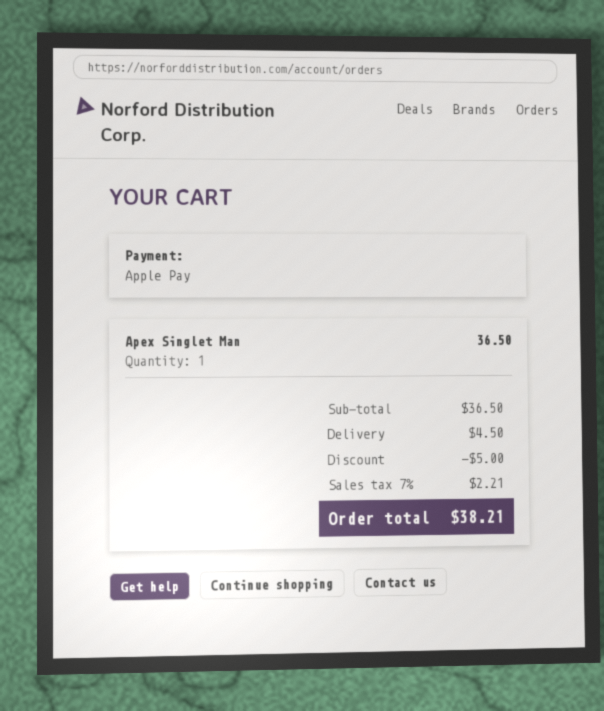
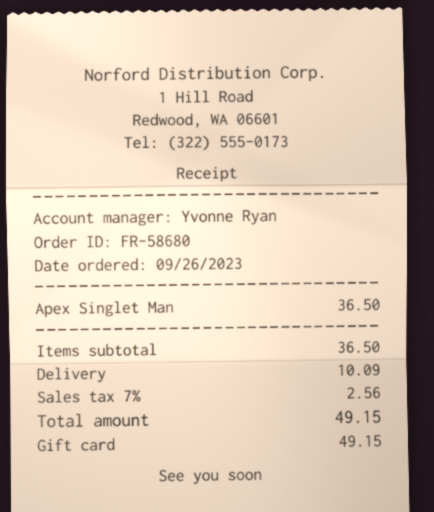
payment method: Apple Pay -> gift card
discount: 5.00 -> none
shipping: 4.50 -> 10.09
tax: 7% = 2.21 -> 7% = 2.56
total: 38.21 -> 49.15

